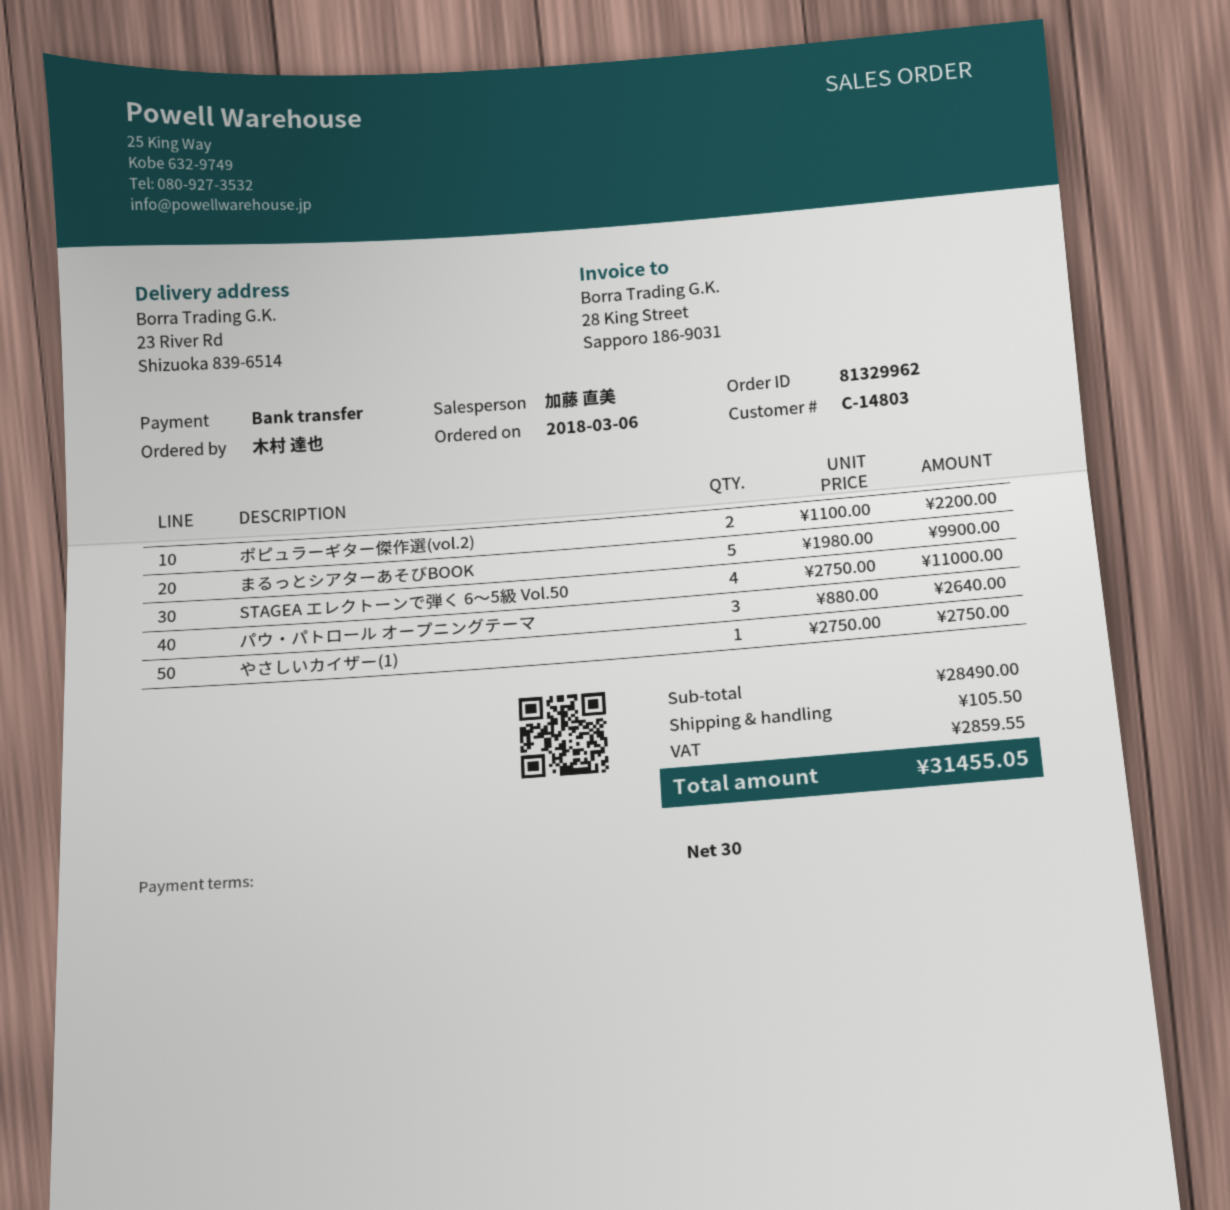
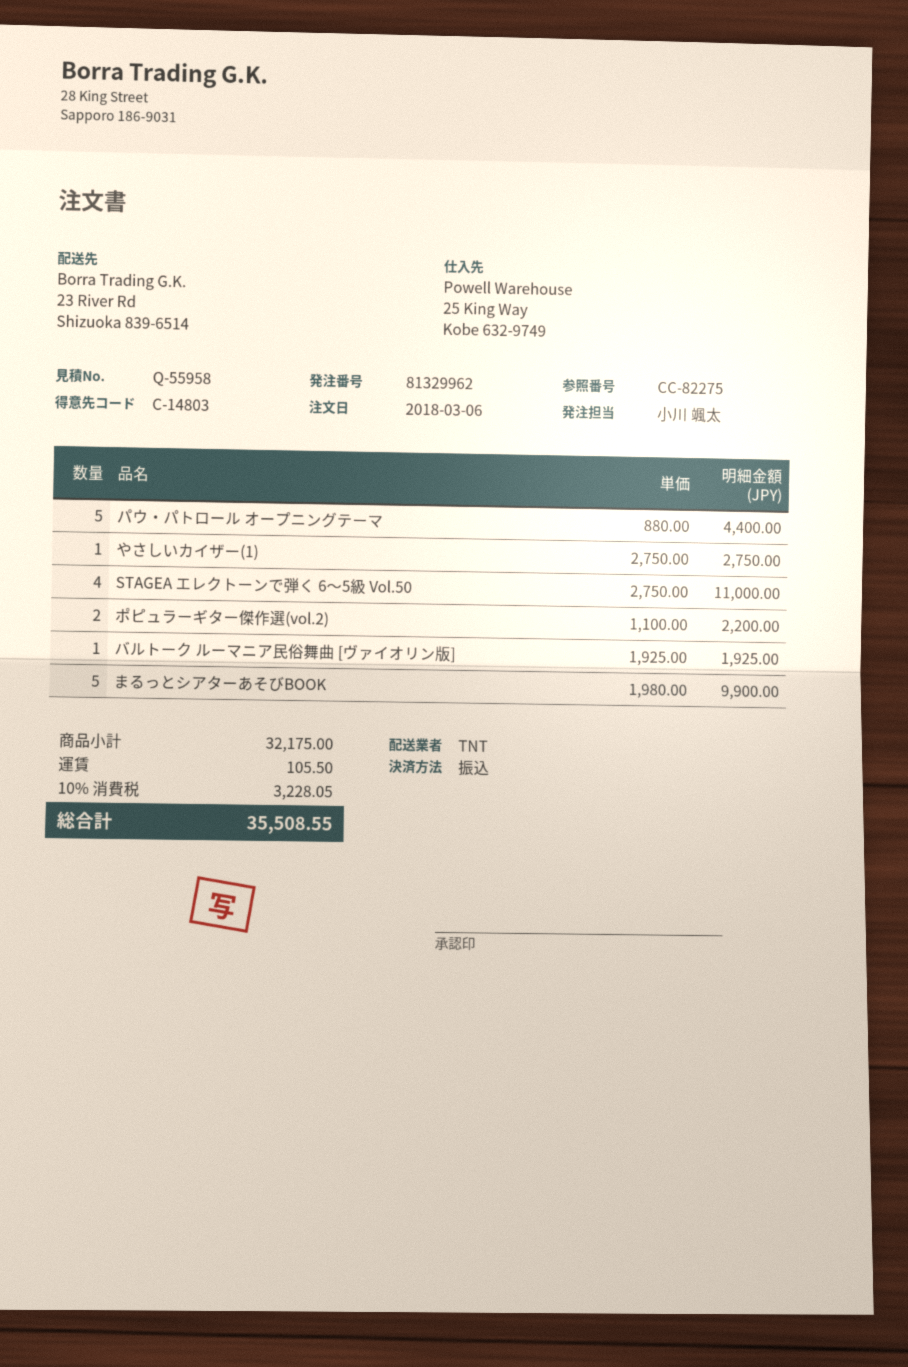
ordered by: 木村 達也 -> 小川 颯太
パウ・パトロール オープニングテーマ: 3 x 880.00 = 2640.00 -> 5 x 880.00 = 4400.00
バルトーク ルーマニア民俗舞曲 [ヴァイオリン版]: none -> 1 x 1925.00 = 1925.00
subtotal: 28490.00 -> 32175.00
tax: 2859.55 -> 3228.05
total: 31455.05 -> 35508.55

